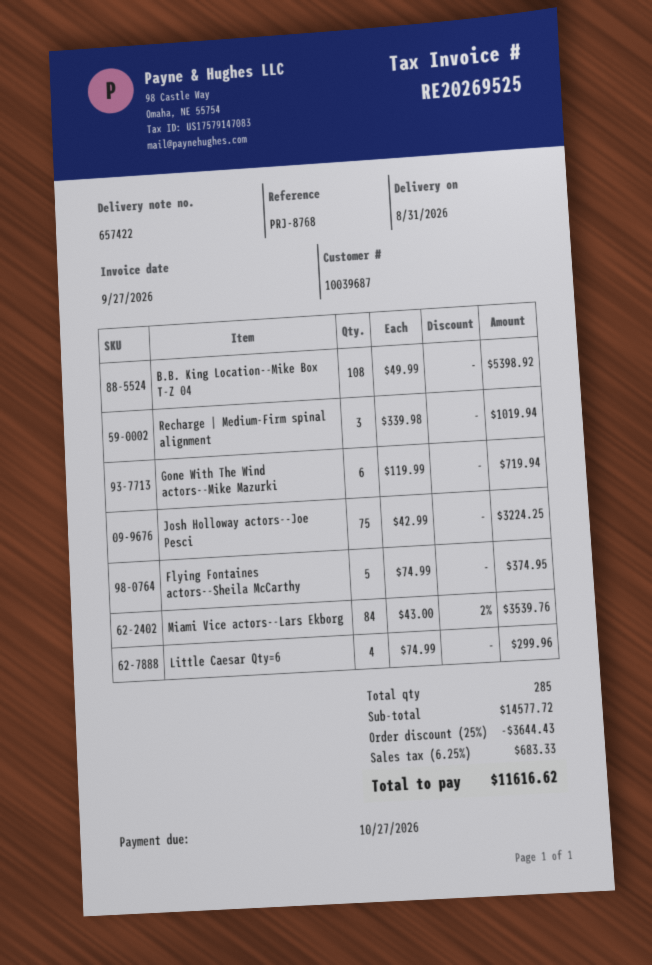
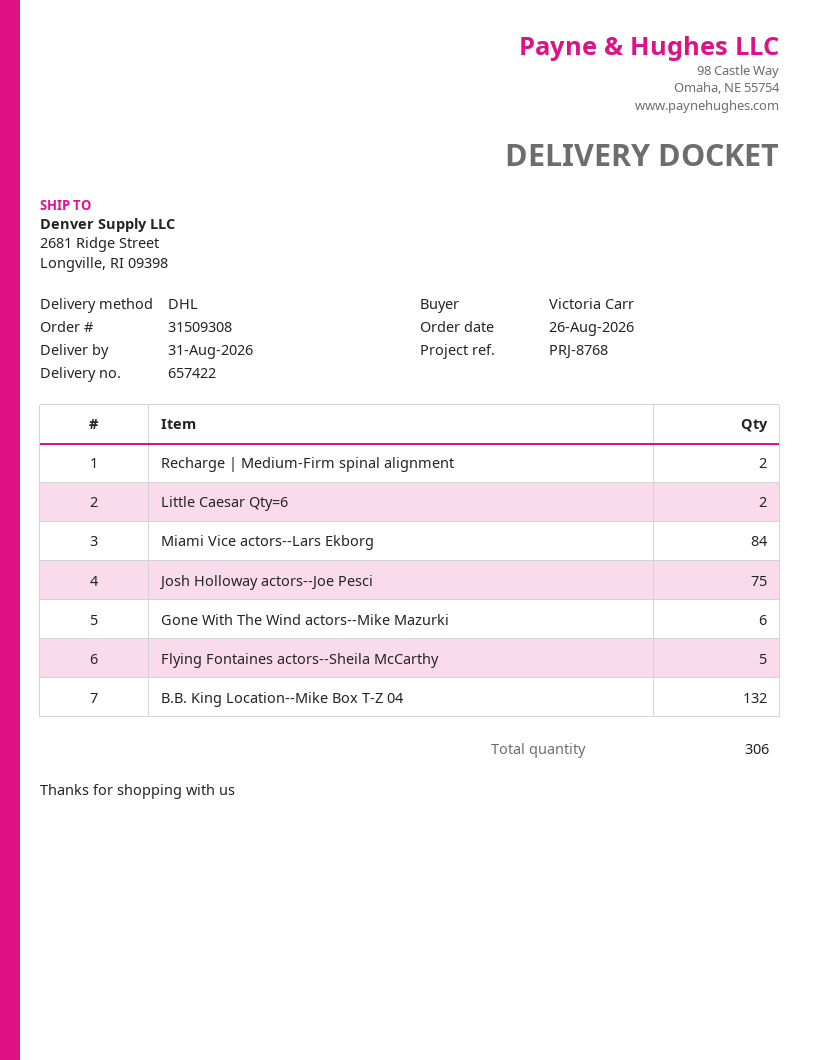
B.B. King Location--Mike Box T-Z 04: 108 -> 132
Recharge | Medium-Firm spinal alignment: 3 -> 2
Little Caesar Qty=6: 4 -> 2
total quantity: 285 -> 306

